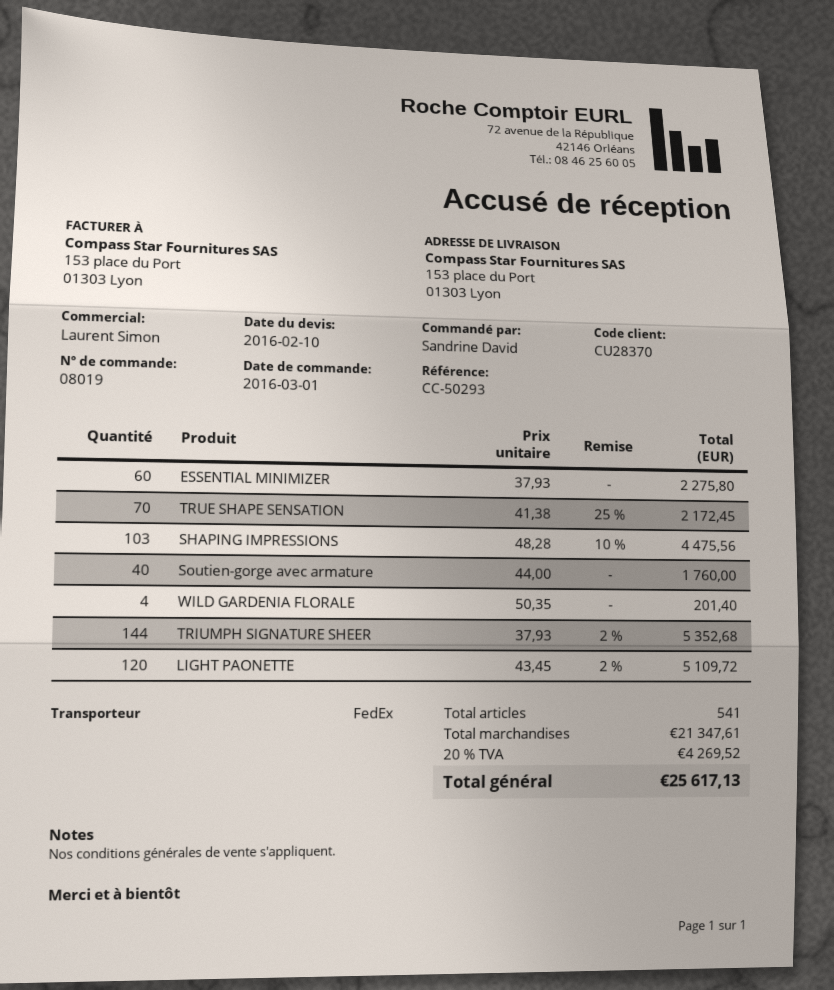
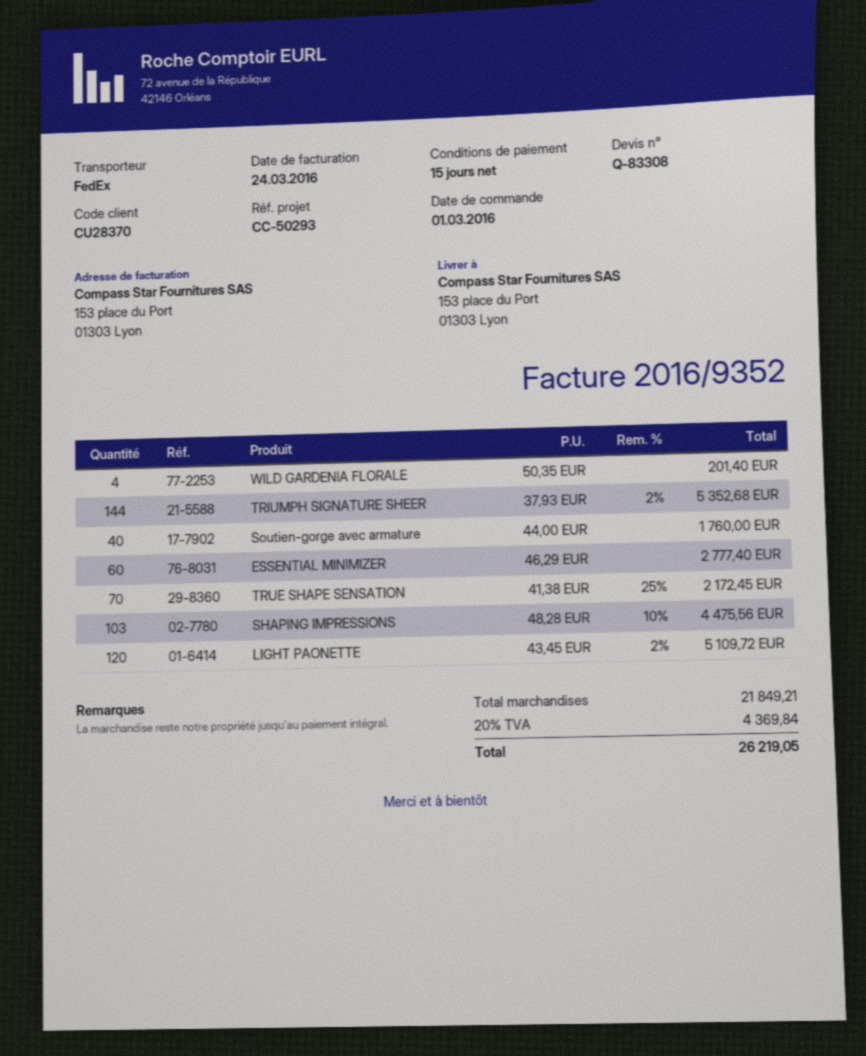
ESSENTIAL MINIMIZER: 60 x 37.93 = 2275.80 -> 60 x 46.29 = 2777.40
subtotal: 21347.61 -> 21849.21
tax: 20% = 4269.52 -> 20% = 4369.84
total: 25617.13 -> 26219.05

